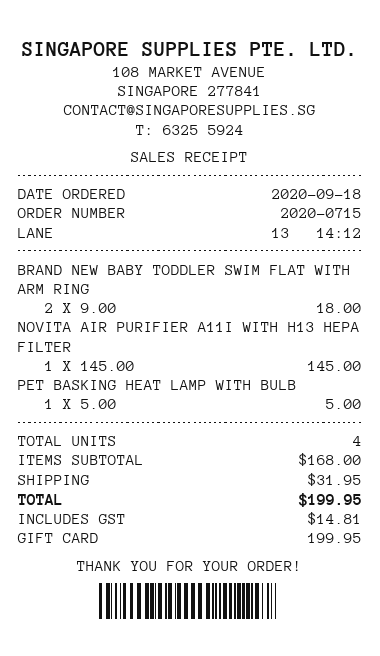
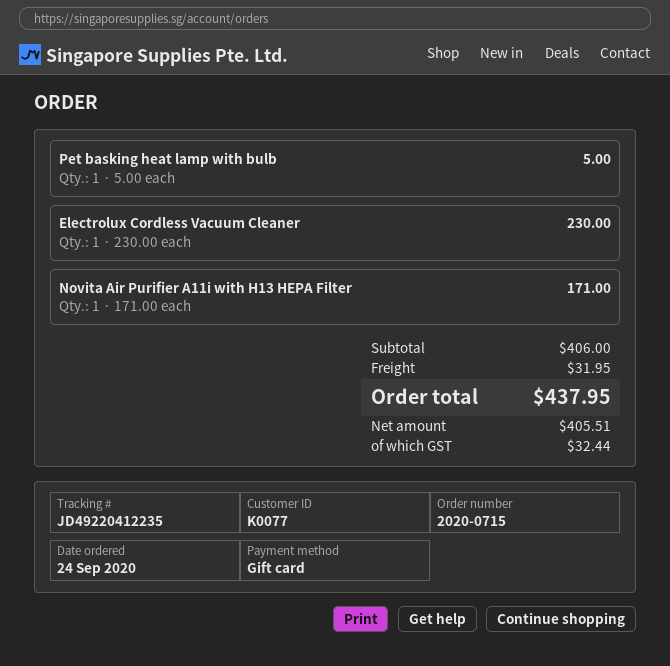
order date: 2020-09-18 -> 2020-09-24
BRAND NEW BABY TODDLER SWIM FLAT WITH ARM RING: 2 x 9.00 = 18.00 -> none
NOVITA AIR PURIFIER A11I WITH H13 HEPA FILTER: 1 x 145.00 = 145.00 -> 1 x 171.00 = 171.00
Electrolux Cordless Vacuum Cleaner: none -> 1 x 230.00 = 230.00
subtotal: 168.00 -> 406.00
tax: 14.81 -> 32.44
total: 199.95 -> 437.95

